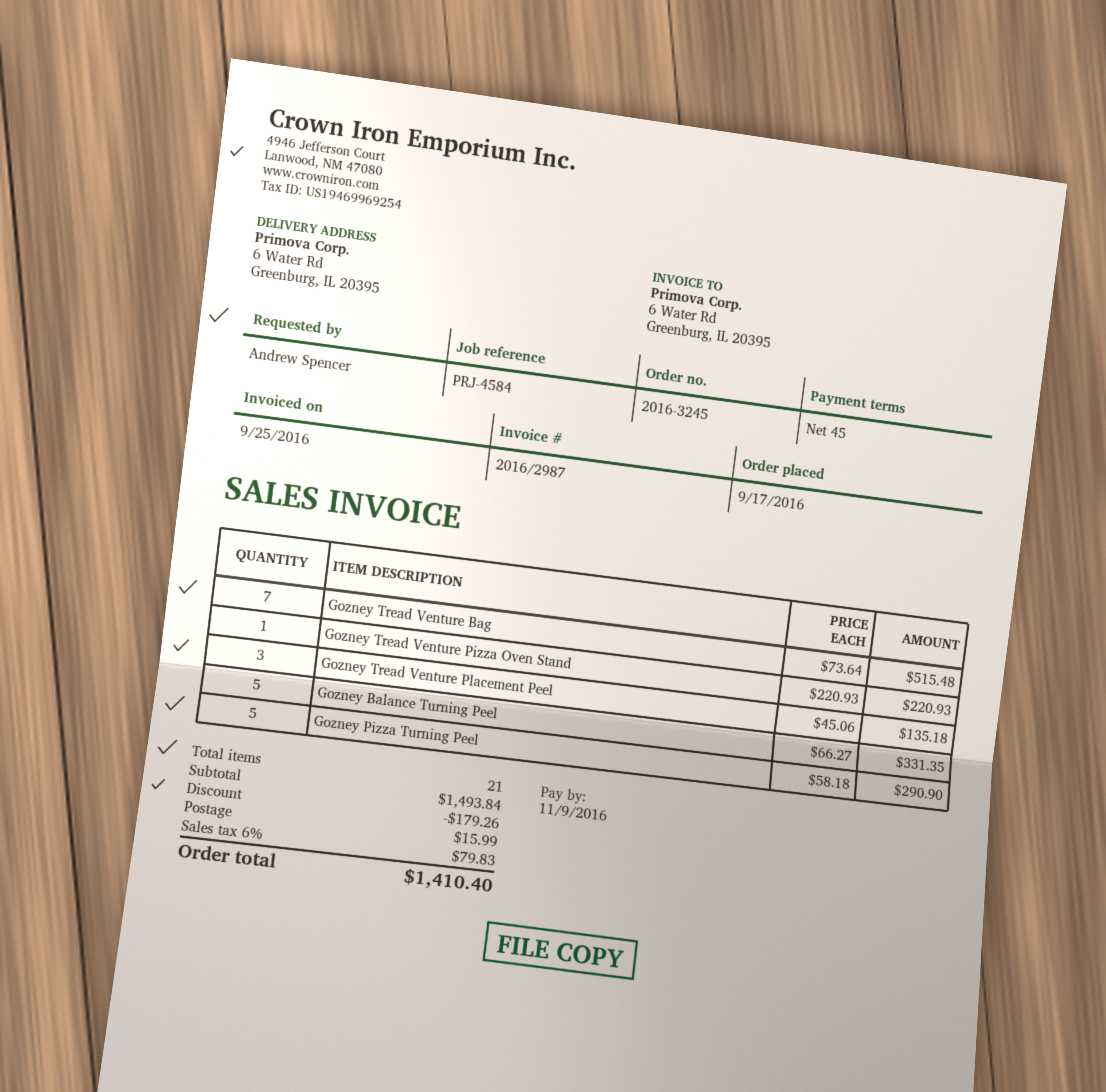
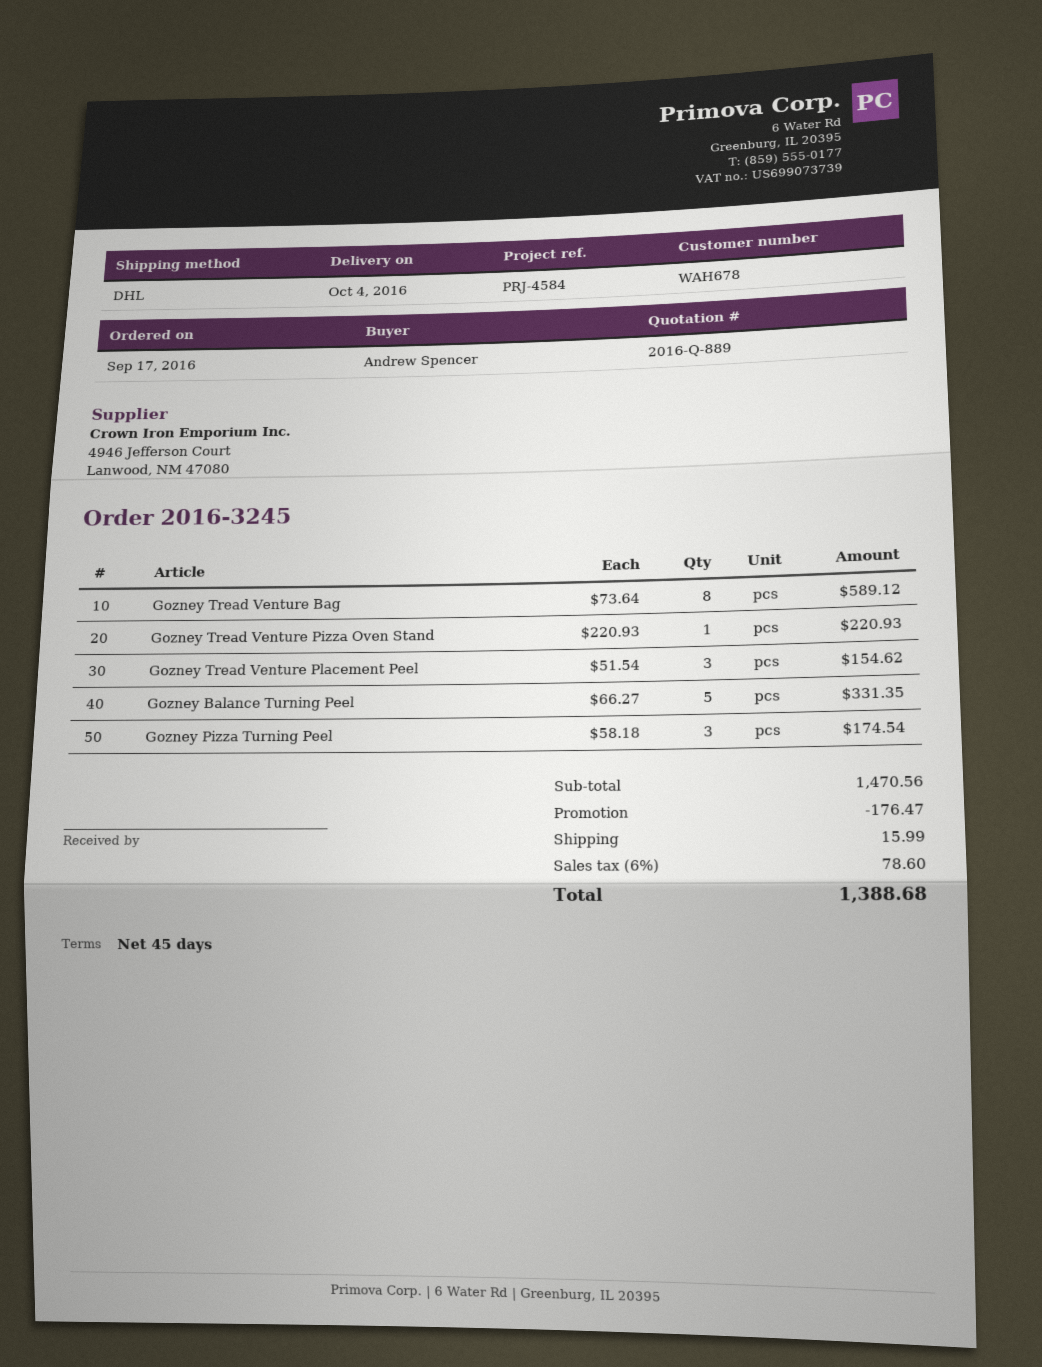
Gozney Tread Venture Bag: 7 x 73.64 = 515.48 -> 8 x 73.64 = 589.12
Gozney Tread Venture Placement Peel: 3 x 45.06 = 135.18 -> 3 x 51.54 = 154.62
Gozney Pizza Turning Peel: 5 x 58.18 = 290.90 -> 3 x 58.18 = 174.54
subtotal: 1493.84 -> 1470.56
discount: 179.26 -> 176.47
tax: 6% = 79.83 -> 6% = 78.60
total: 1410.40 -> 1388.68

